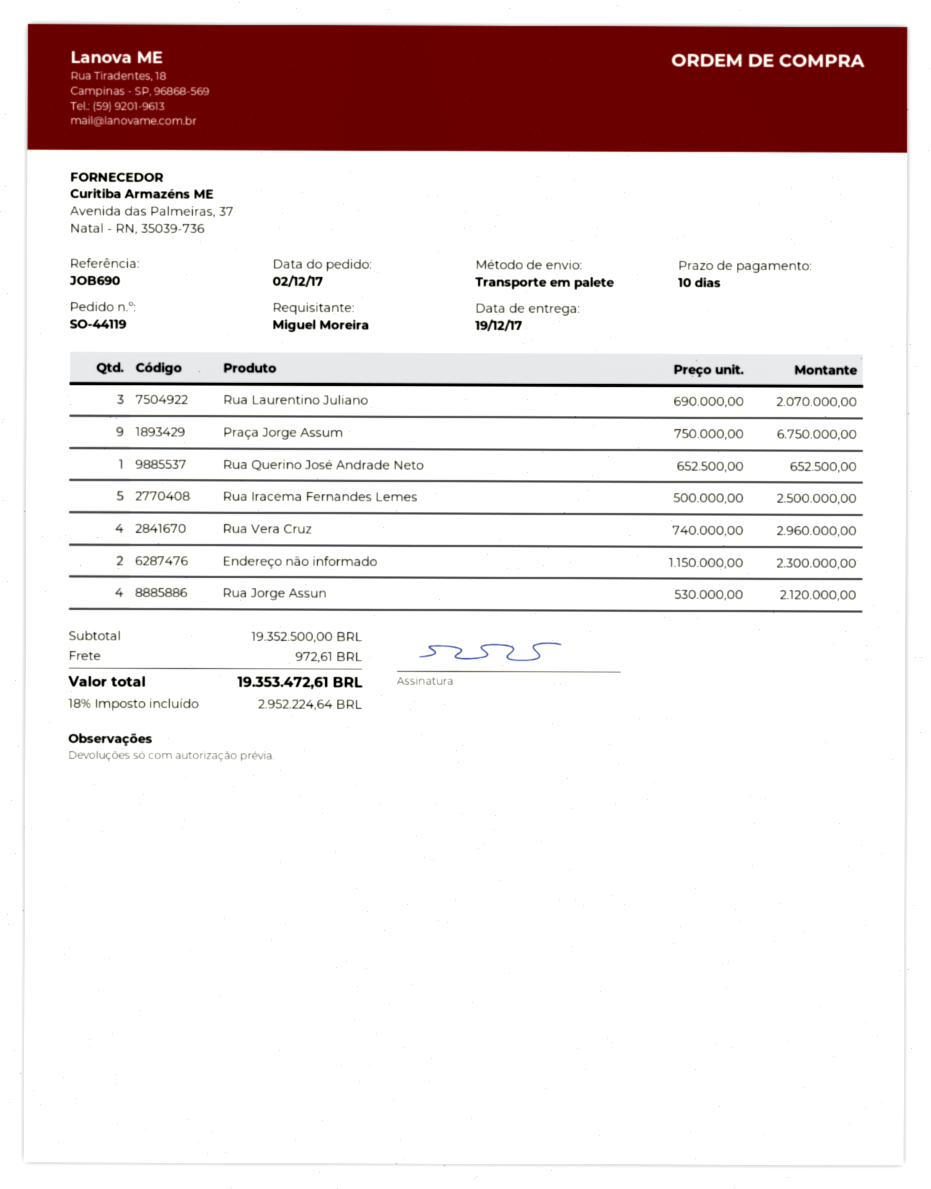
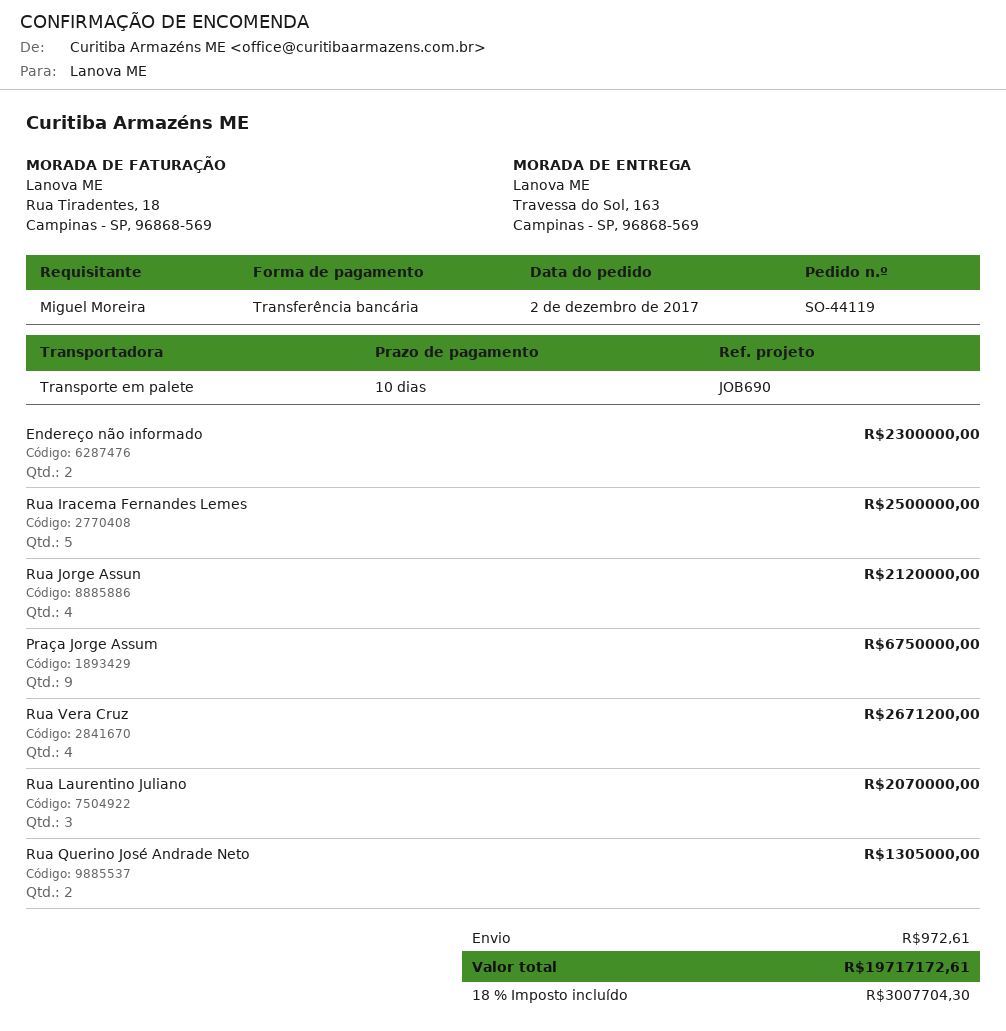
Rua Querino José Andrade Neto: 1 for 652500.00 -> 2 for 1305000.00
Rua Vera Cruz: 4 for 2960000.00 -> 4 for 2671200.00
tax: 18% = 2952224.64 -> 18% = 3007704.30
total: 19353472.61 -> 19717172.61

